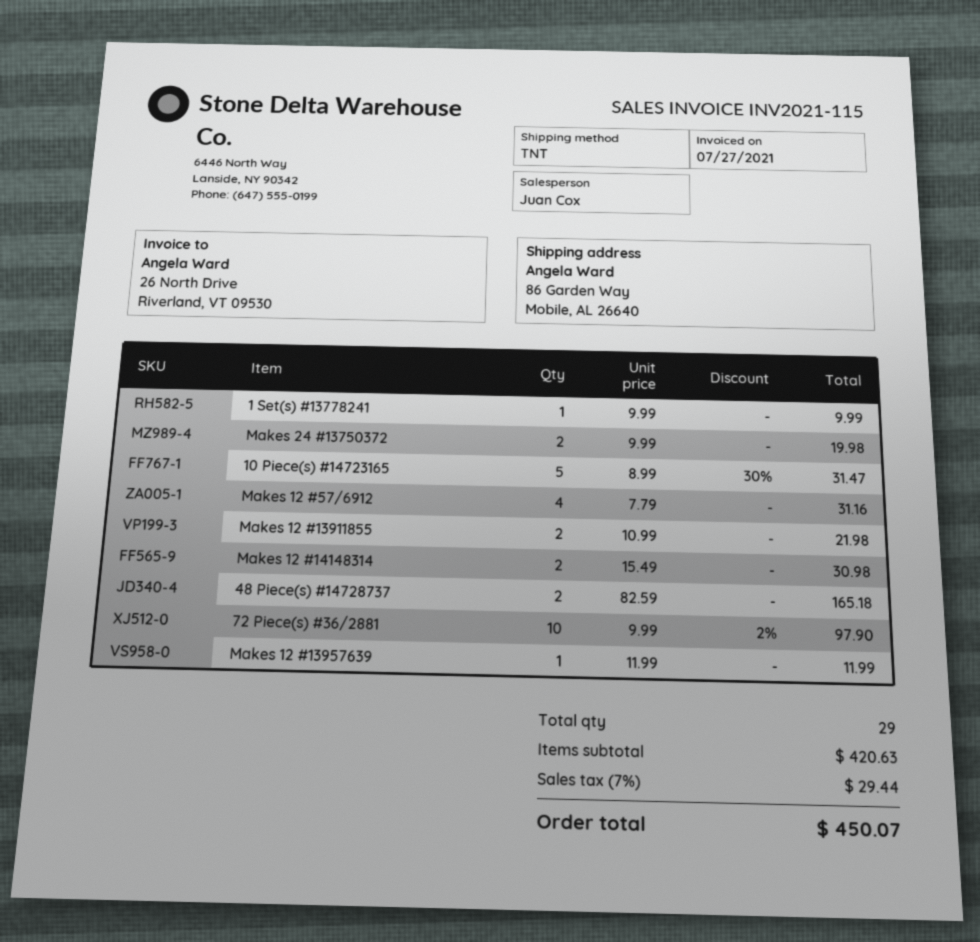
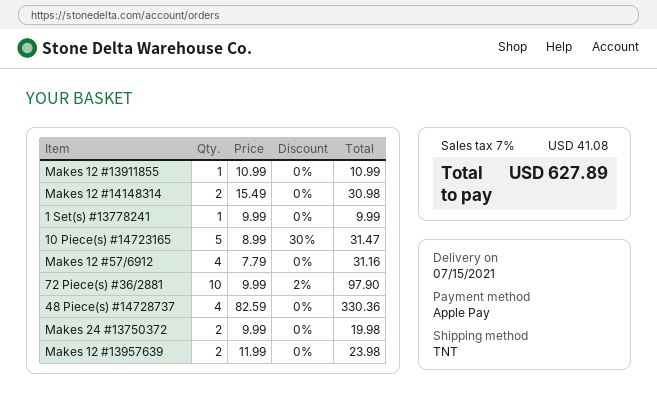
Makes 12 #13911855: 2 x 10.99 = 21.98 -> 1 x 10.99 = 10.99
48 Piece(s) #14728737: 2 x 82.59 = 165.18 -> 4 x 82.59 = 330.36
Makes 12 #13957639: 1 x 11.99 = 11.99 -> 2 x 11.99 = 23.98
tax: 7% = 29.44 -> 7% = 41.08
total: 450.07 -> 627.89

